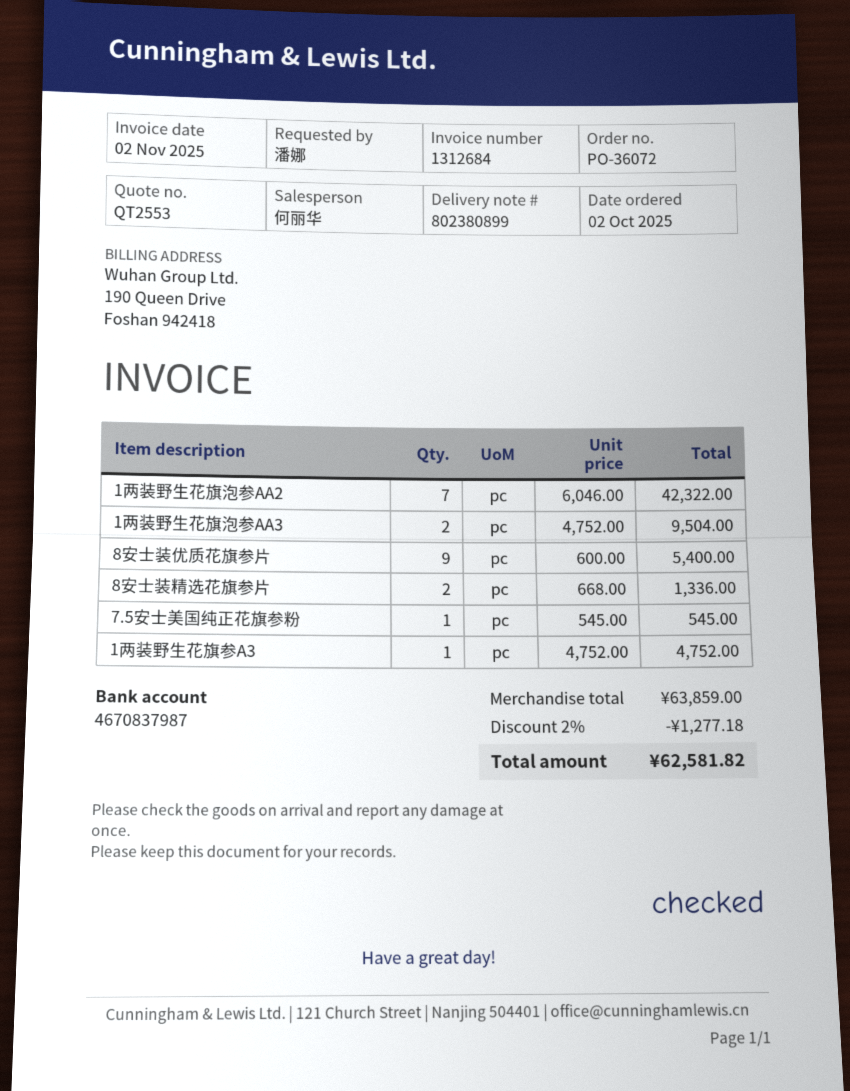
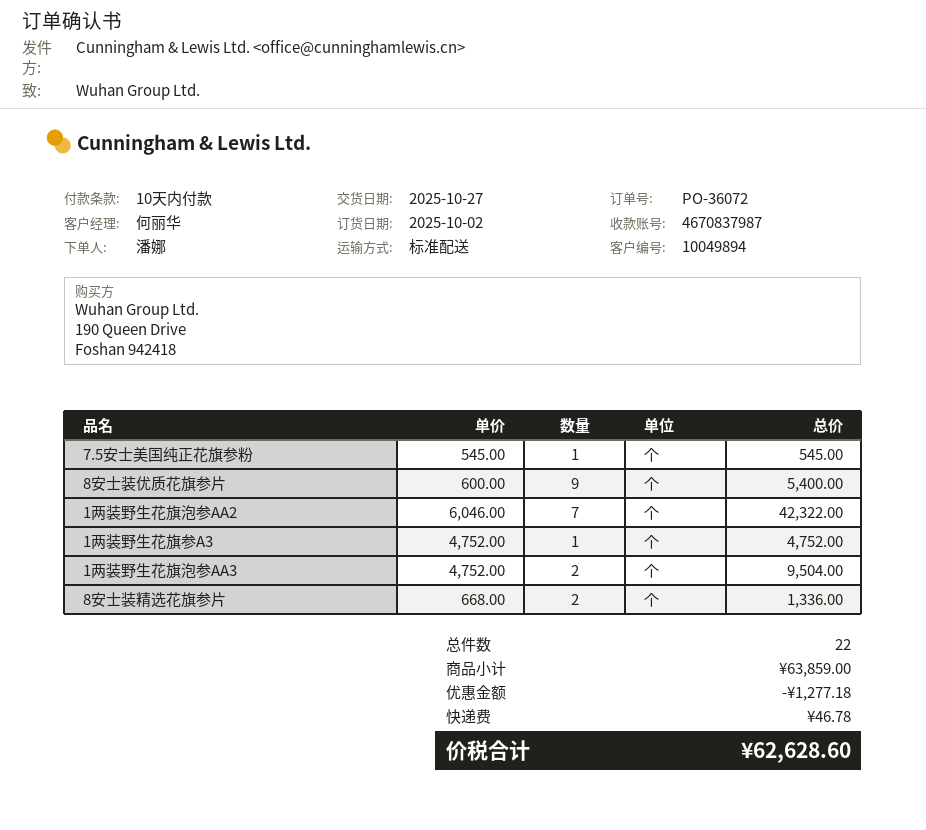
shipping: none -> 46.78
total: 62581.82 -> 62628.60

